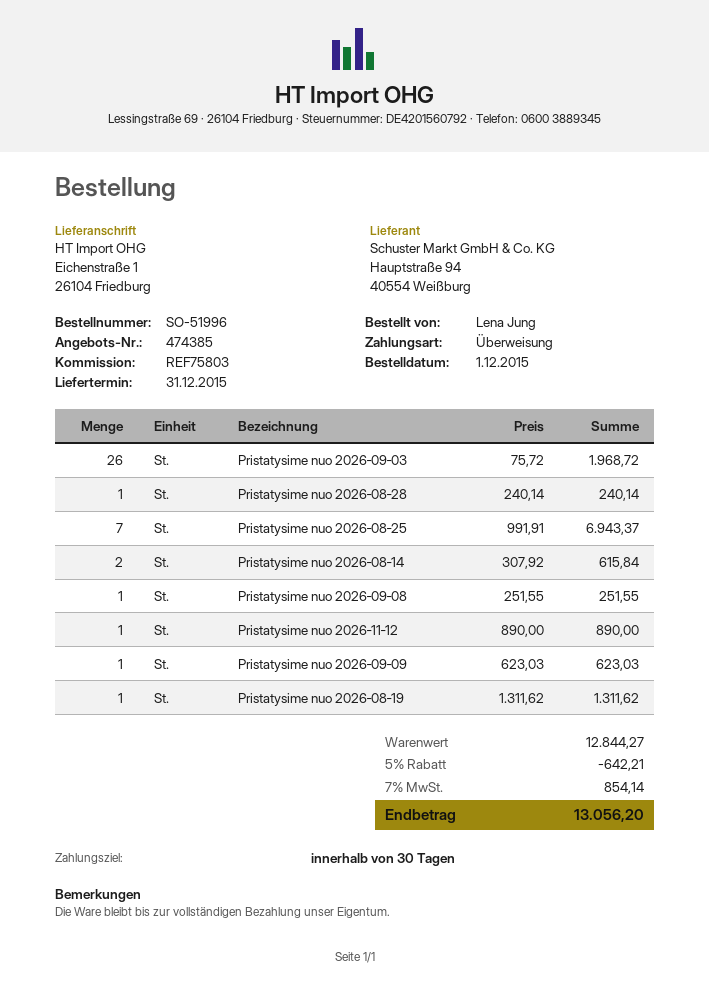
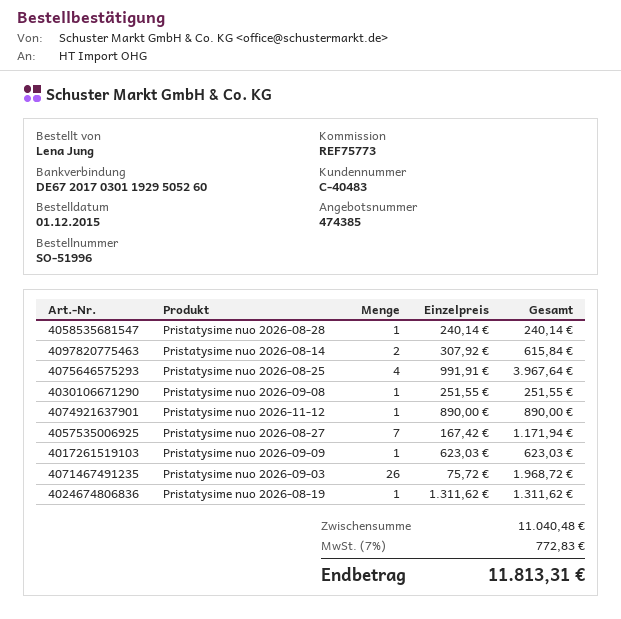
reference: REF75803 -> REF75773
Pristatysime nuo 2026‑08‑25: 7 x 991.91 = 6943.37 -> 4 x 991.91 = 3967.64
Pristatysime nuo 2026‑08‑27: none -> 7 x 167.42 = 1171.94
subtotal: 12844.27 -> 11040.48
discount: 5% = 642.21 -> none
tax: 7% = 854.14 -> 7% = 772.83
total: 13056.20 -> 11813.31

